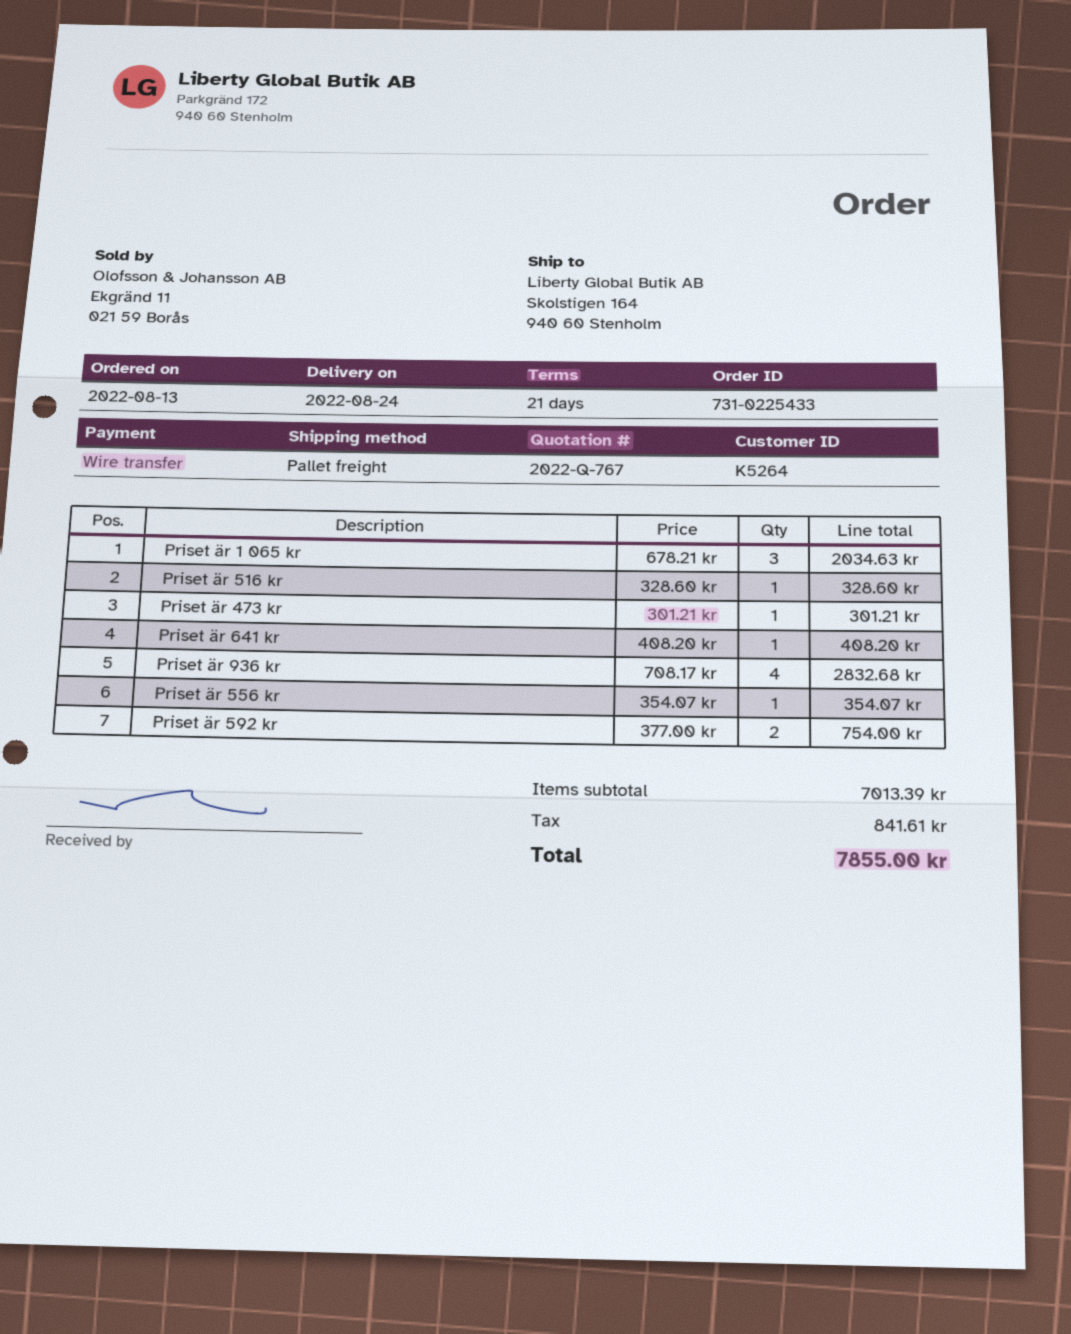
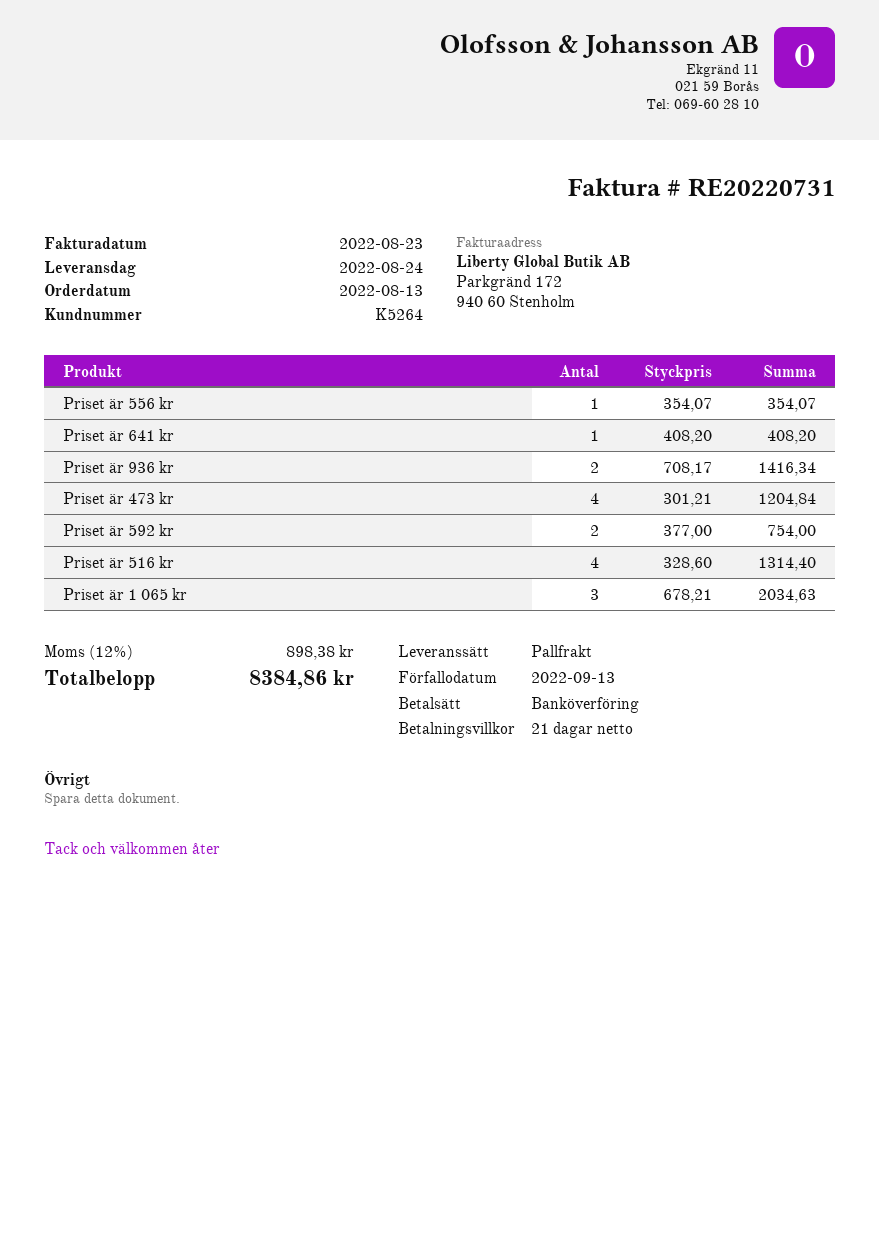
Priset är 516 kr: 1 x 328.60 = 328.60 -> 4 x 328.60 = 1314.40
Priset är 473 kr: 1 x 301.21 = 301.21 -> 4 x 301.21 = 1204.84
Priset är 936 kr: 4 x 708.17 = 2832.68 -> 2 x 708.17 = 1416.34
tax: 841.61 -> 898.38
total: 7855.00 -> 8384.86

